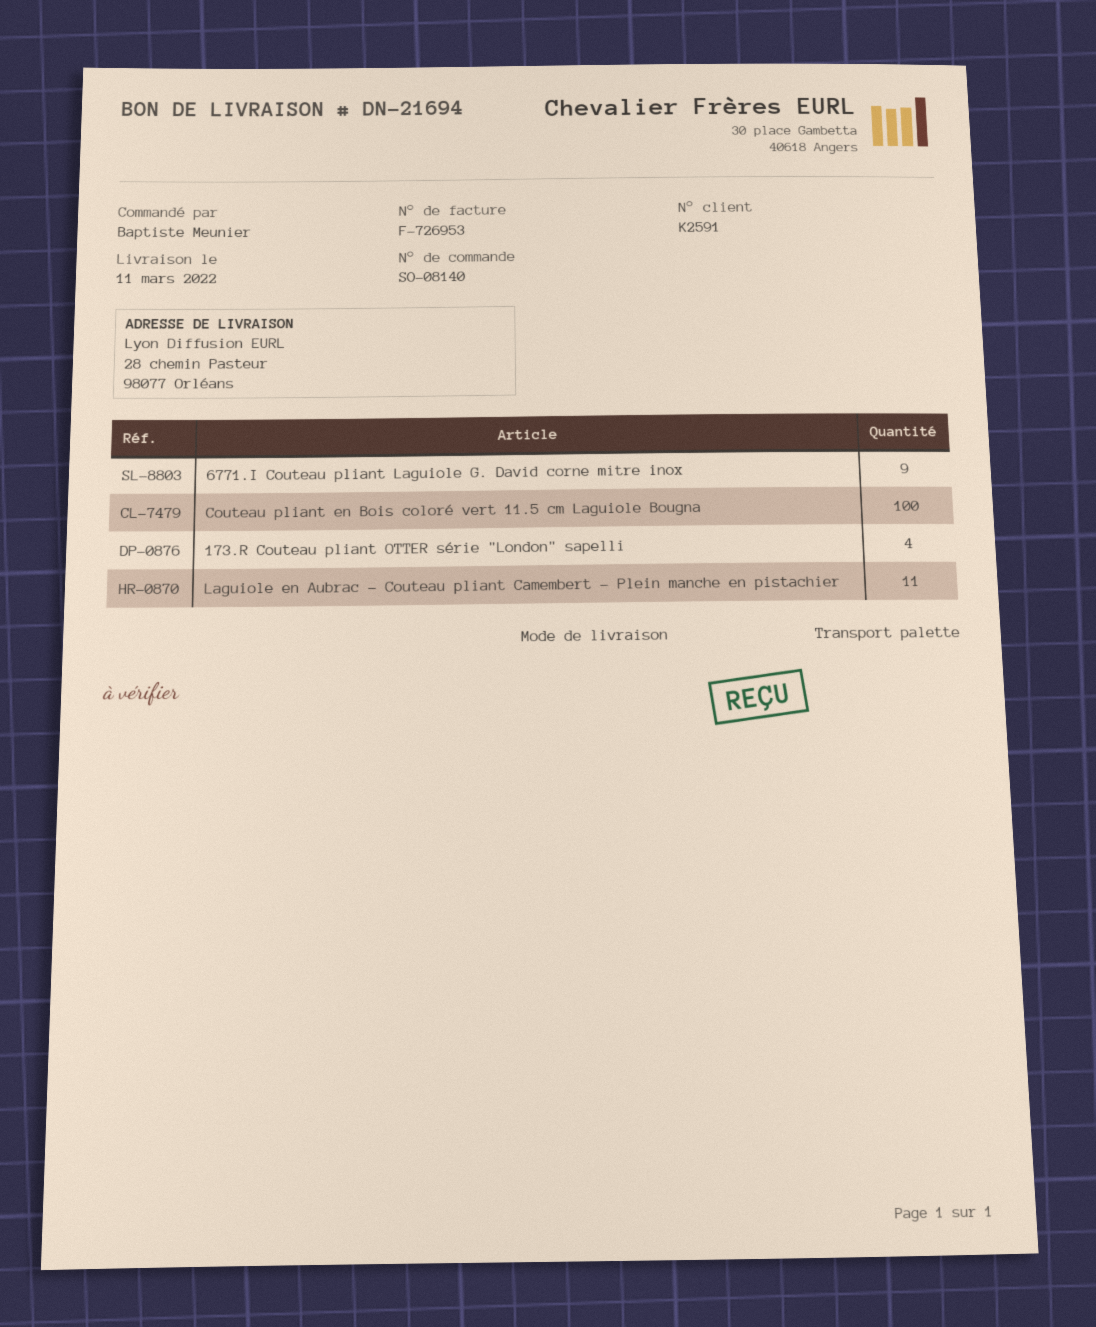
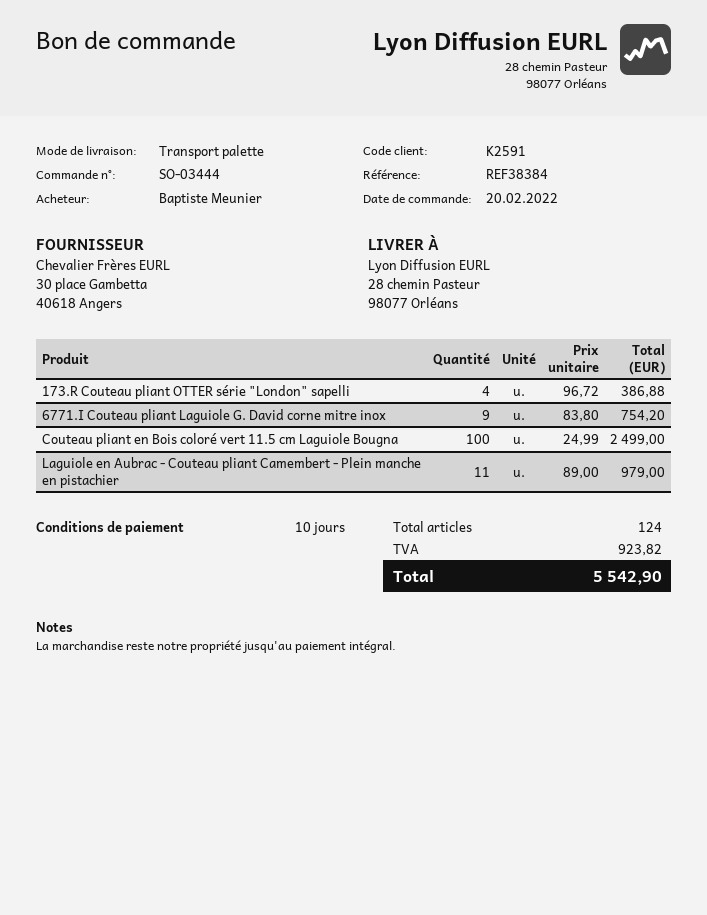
order number: SO-08140 -> SO-03444

